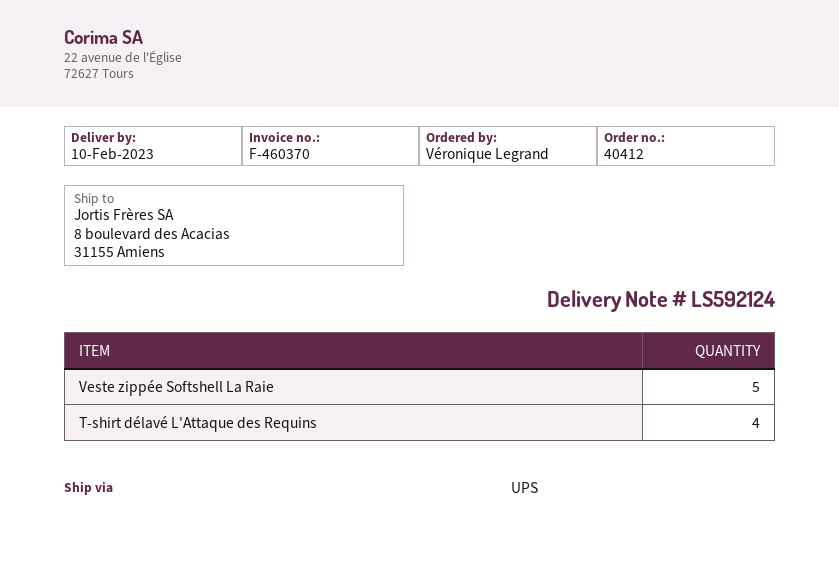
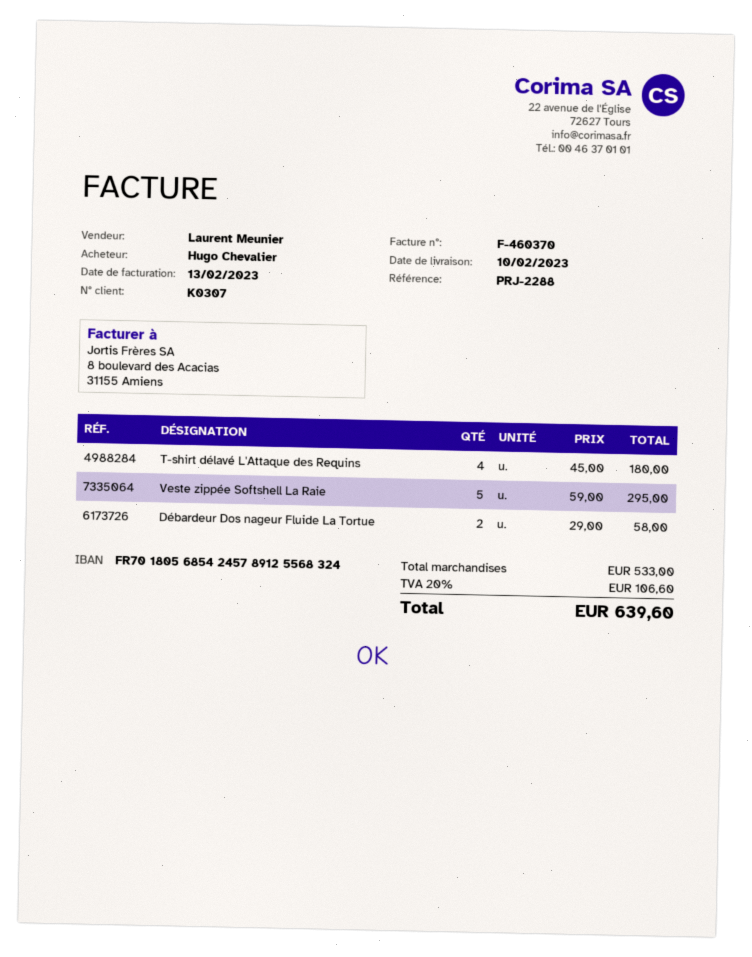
ordered by: Véronique Legrand -> Hugo Chevalier
Débardeur Dos nageur Fluide La Tortue: none -> 2

